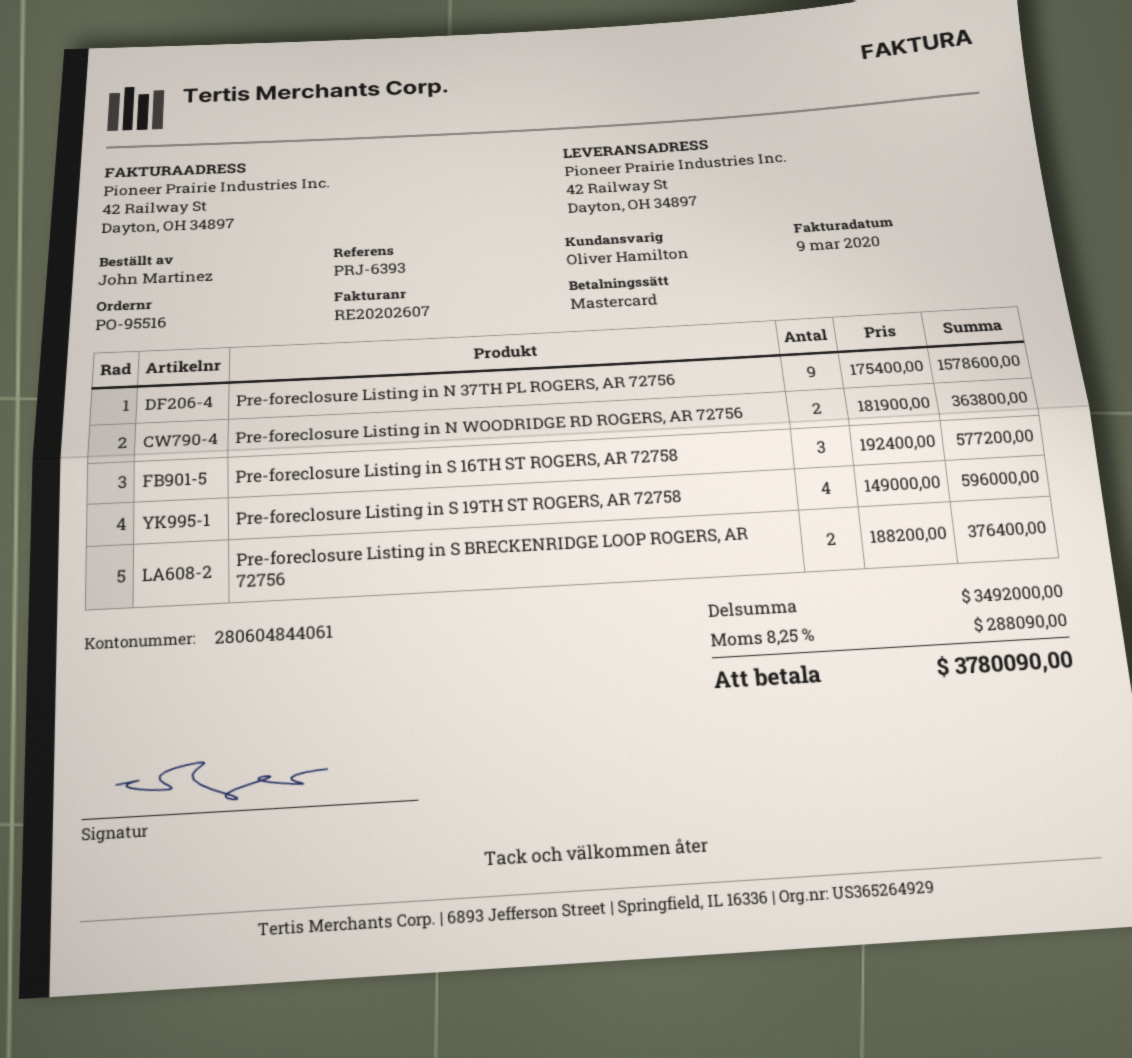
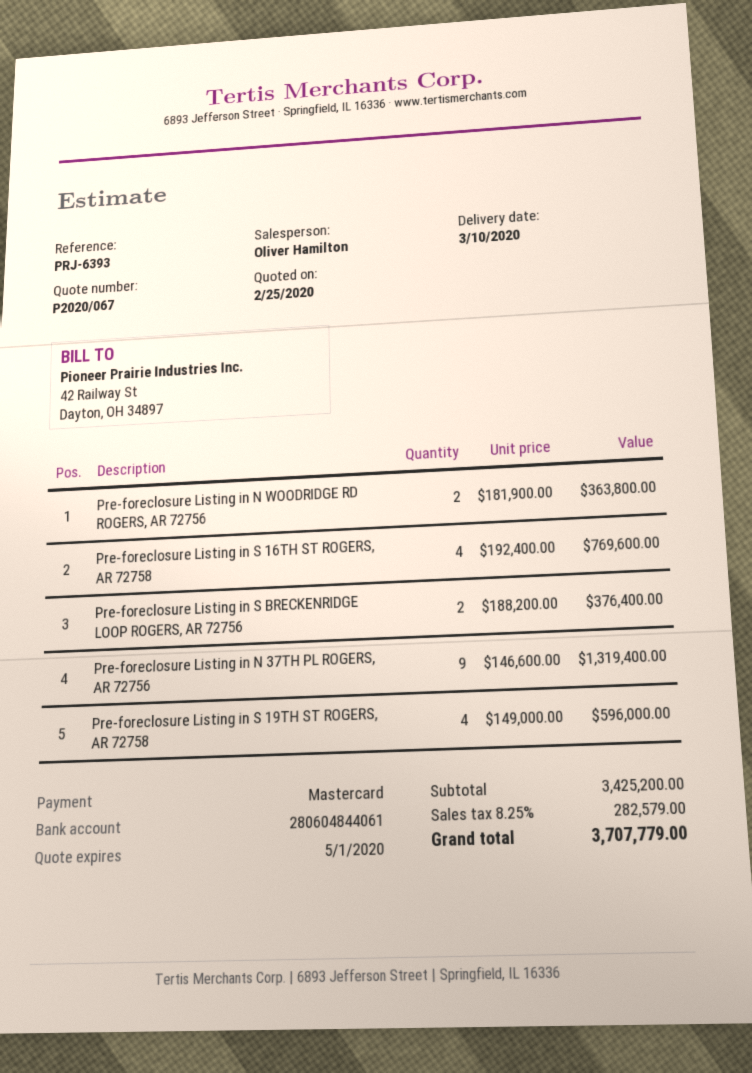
Pre-foreclosure Listing in N 37TH PL ROGERS, AR 72756: 9 x 175400.00 = 1578600.00 -> 9 x 146600.00 = 1319400.00
Pre-foreclosure Listing in S 16TH ST ROGERS, AR 72758: 3 x 192400.00 = 577200.00 -> 4 x 192400.00 = 769600.00
subtotal: 3492000.00 -> 3425200.00
tax: 8.25% = 288090.00 -> 8.25% = 282579.00
total: 3780090.00 -> 3707779.00

